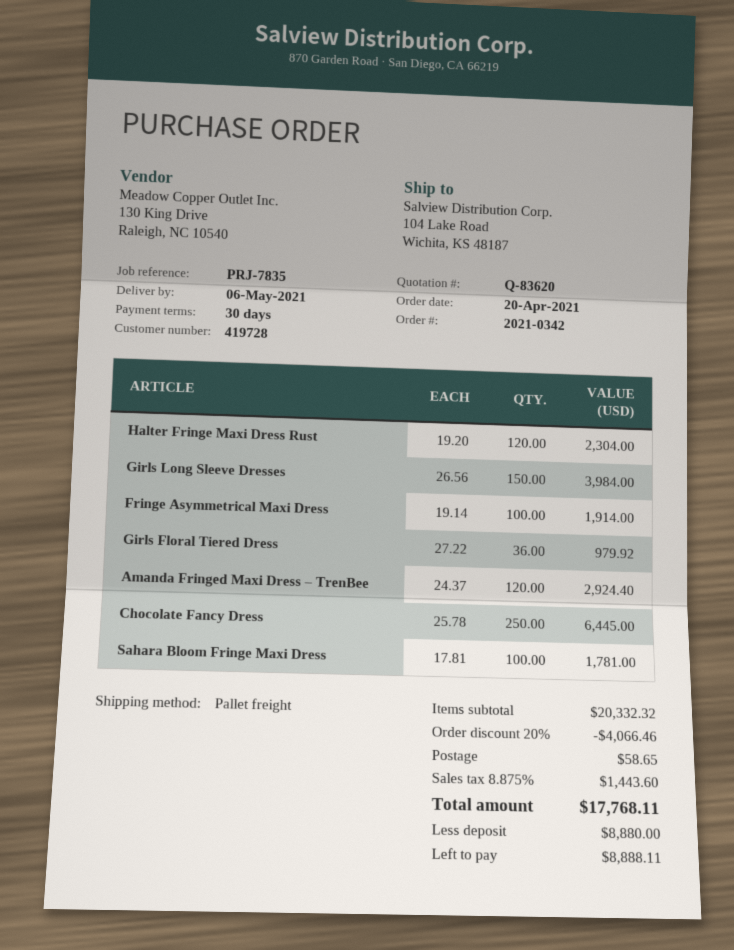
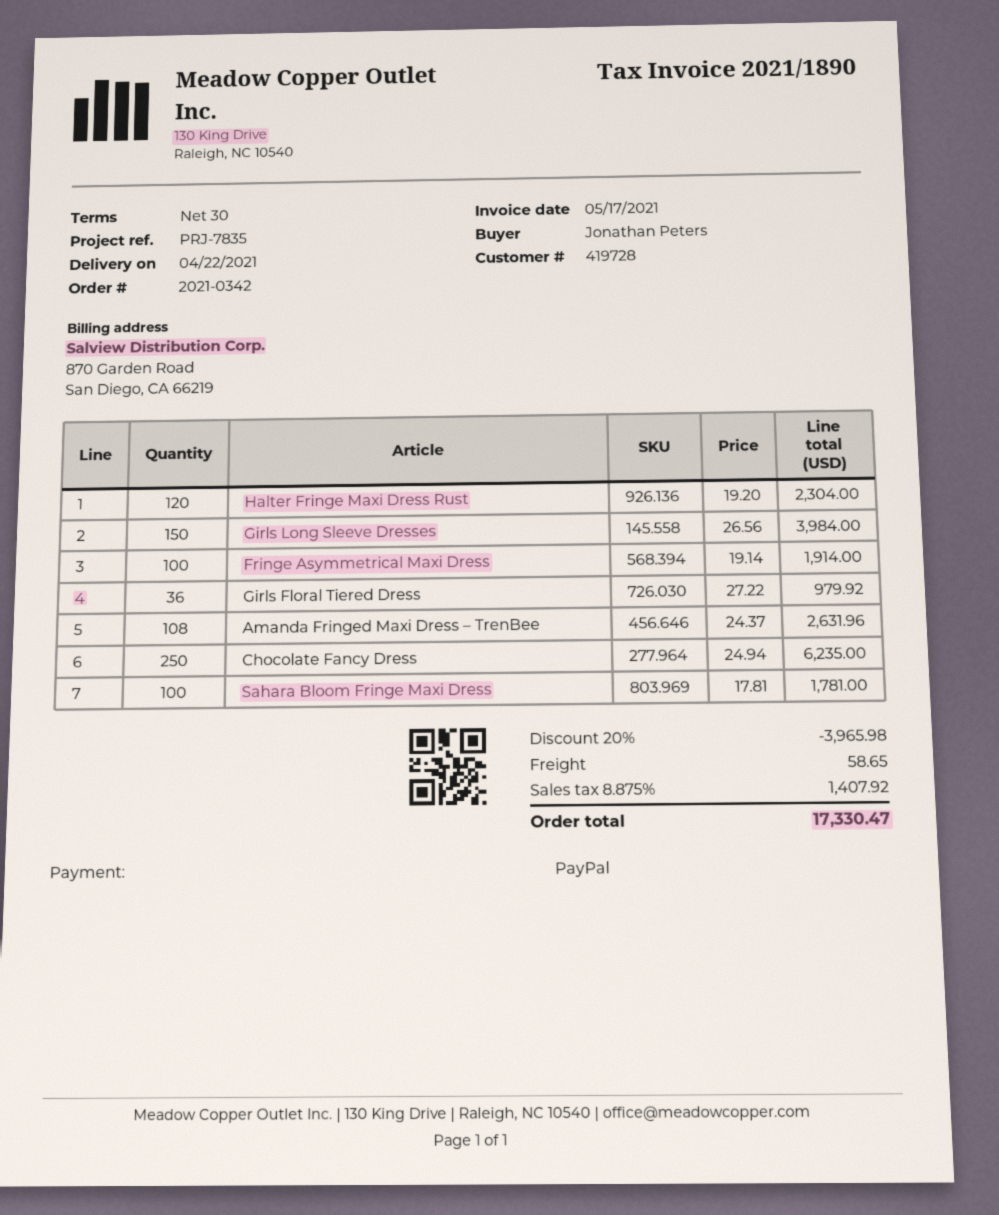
delivery date: 2021-05-06 -> 2021-04-22
Amanda Fringed Maxi Dress – TrenBee: 120 x 24.37 = 2924.40 -> 108 x 24.37 = 2631.96
Chocolate Fancy Dress: 250 x 25.78 = 6445.00 -> 250 x 24.94 = 6235.00
discount: 20% = 4066.46 -> 20% = 3965.98
tax: 8.875% = 1443.60 -> 8.875% = 1407.92
total: 17768.11 -> 17330.47

